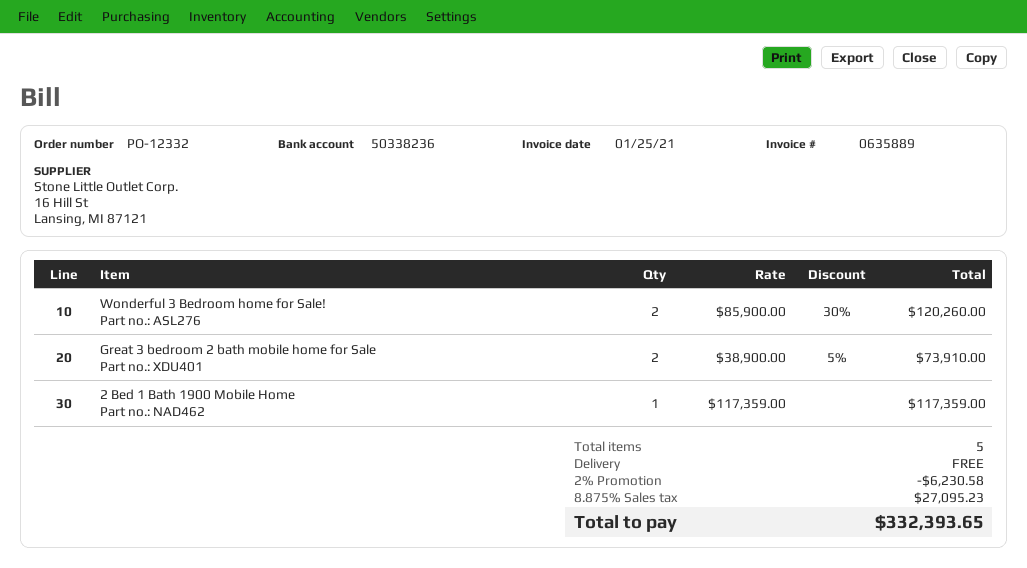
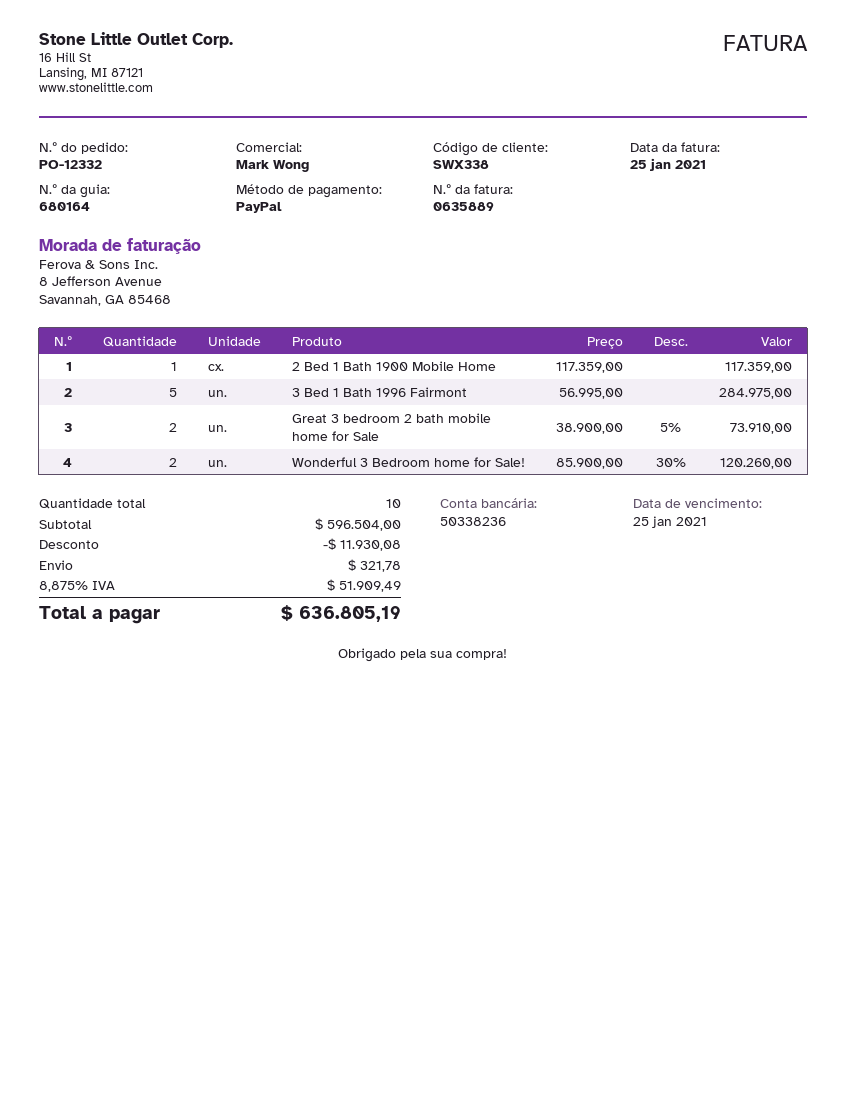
3 Bed 1 Bath 1996 Fairmont: none -> 5 x 56995.00 = 284975.00
total quantity: 5 -> 10
discount: 6230.58 -> 11930.08
shipping: 0.00 -> 321.78
tax: 8.875% = 27095.23 -> 8.875% = 51909.49
total: 332393.65 -> 636805.19

